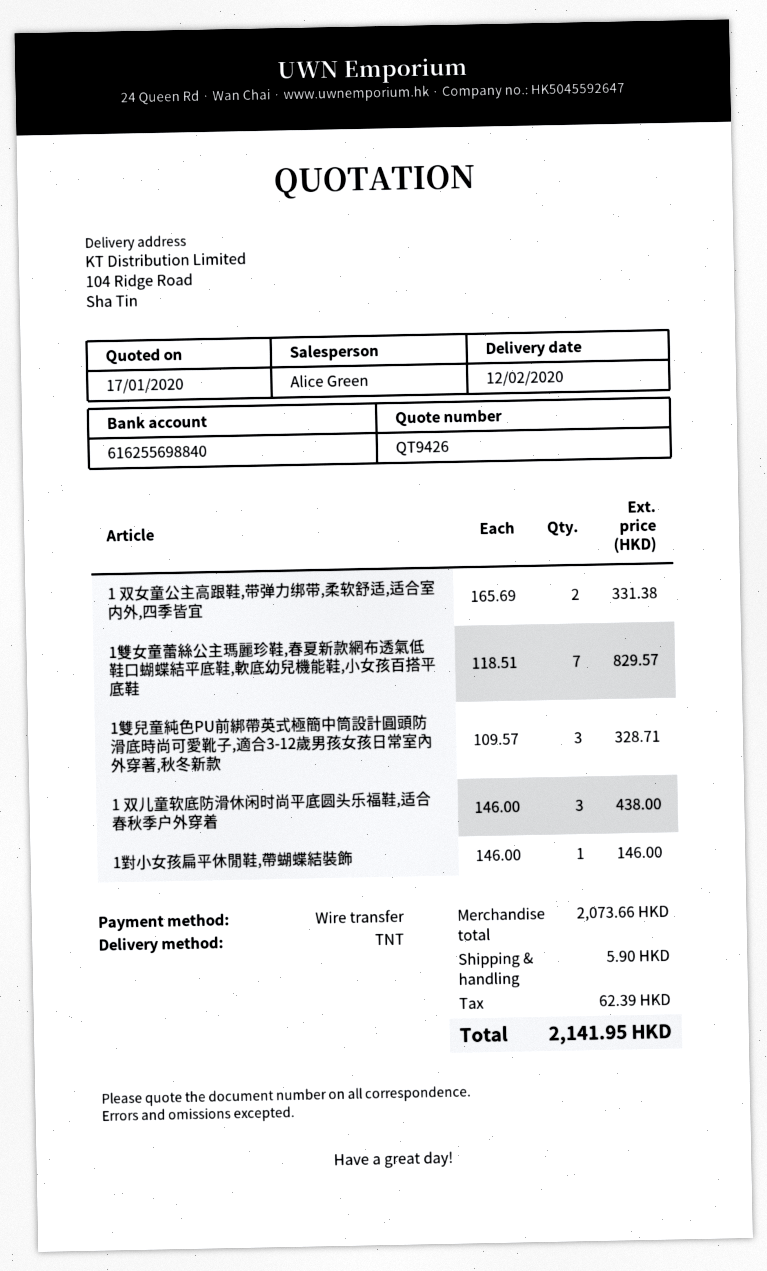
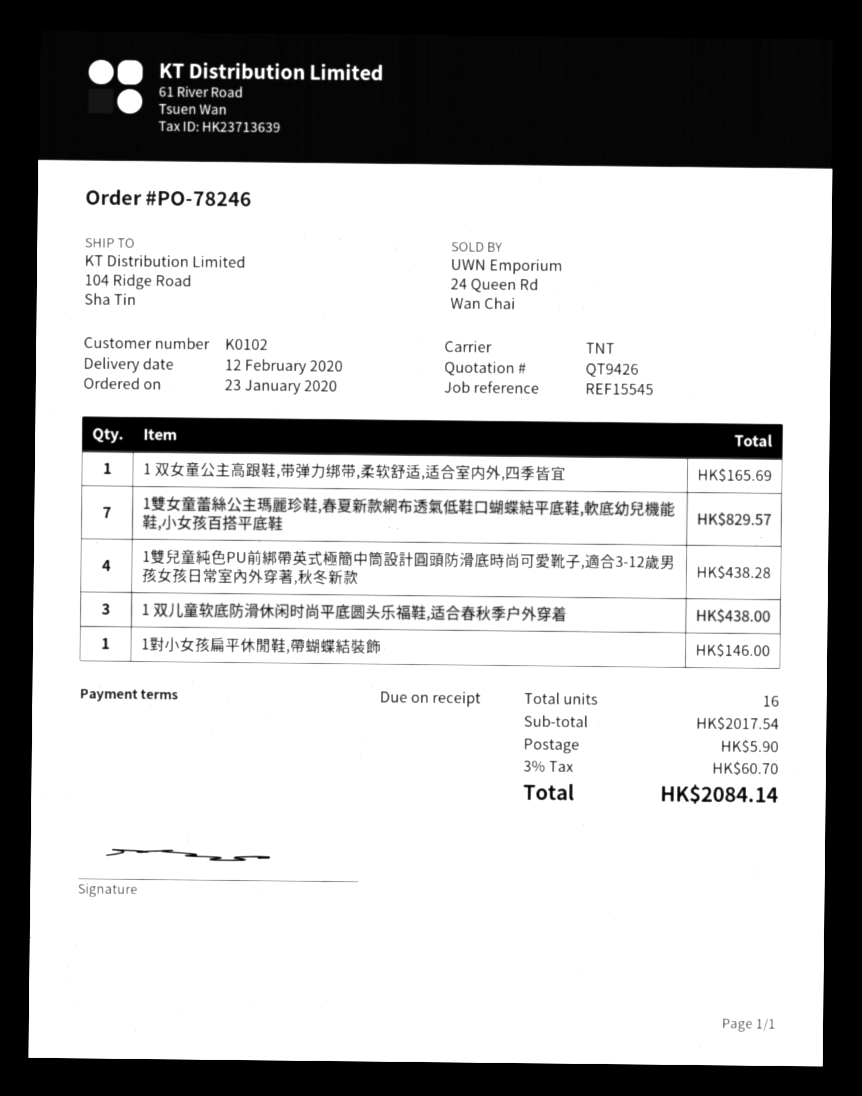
1 双女童公主高跟鞋,带弹力绑带,柔软舒适,适合室内外,四季皆宜: 2 for 331.38 -> 1 for 165.69
1雙兒童純色PU前綁帶英式極簡中筒設計圓頭防滑底時尚可愛靴子,適合3-12歲男孩女孩日常室內外穿著,秋冬新款: 3 for 328.71 -> 4 for 438.28
subtotal: 2073.66 -> 2017.54
tax: 62.39 -> 60.70
total: 2141.95 -> 2084.14

